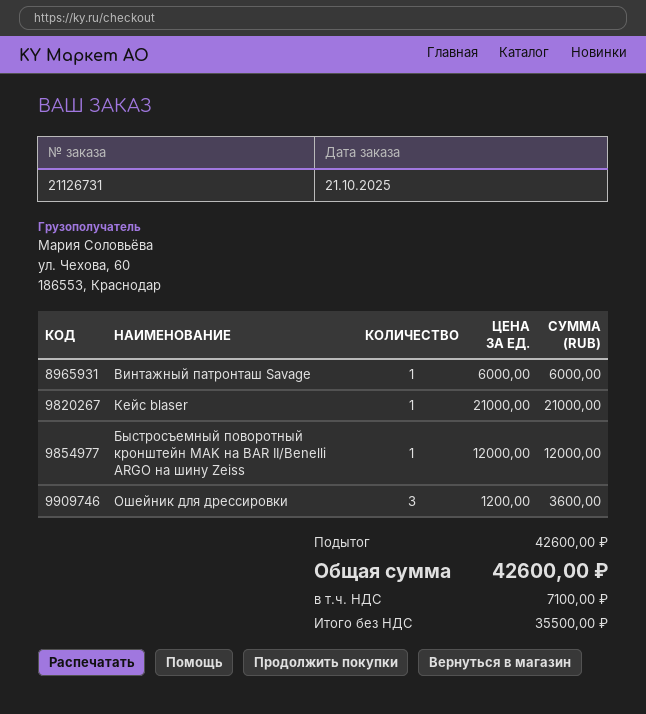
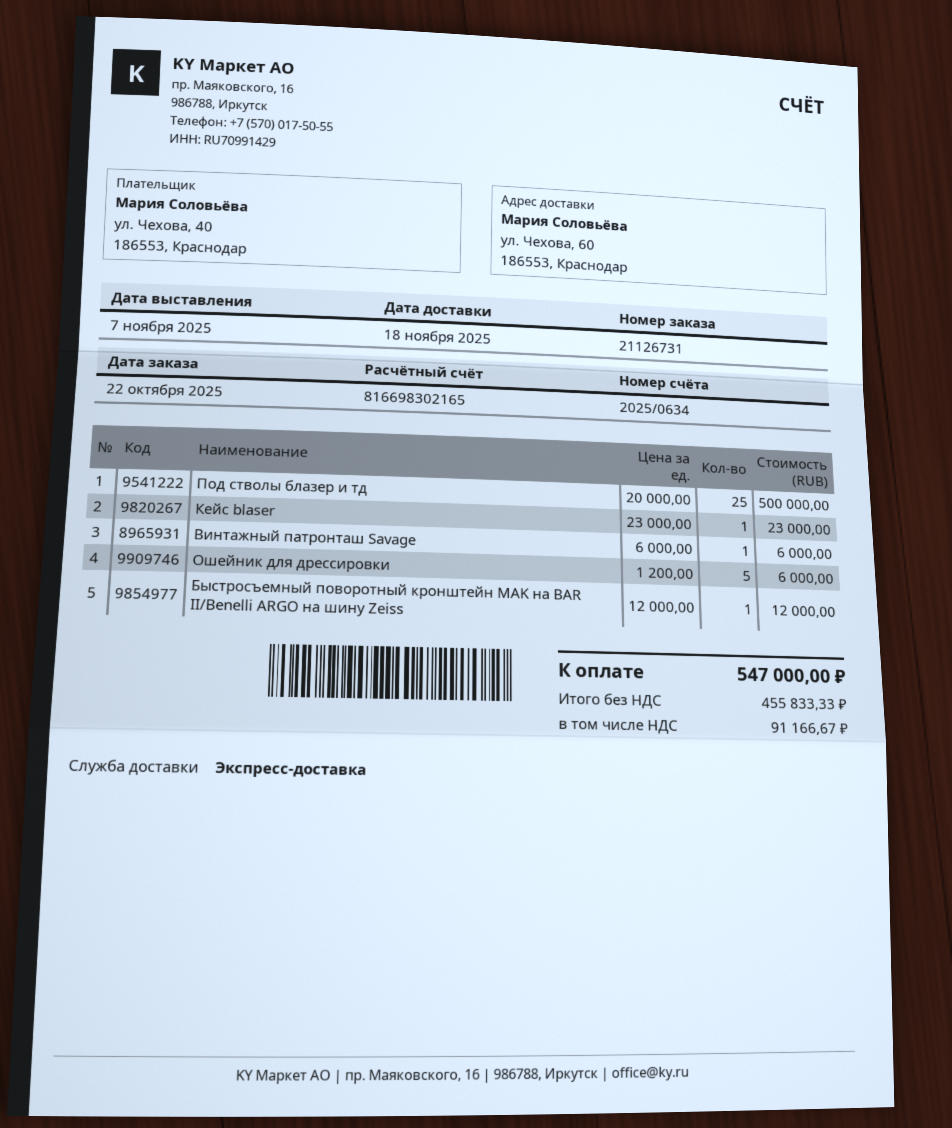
order date: 2025-10-21 -> 2025-10-22
Кейс blaser: 1 x 21000.00 = 21000.00 -> 1 x 23000.00 = 23000.00
Ошейник для дрессировки: 3 x 1200.00 = 3600.00 -> 5 x 1200.00 = 6000.00
Под стволы блазер и тд: none -> 25 x 20000.00 = 500000.00
net: 35500.00 -> 455833.33
tax: 7100.00 -> 91166.67
total: 42600.00 -> 547000.00

